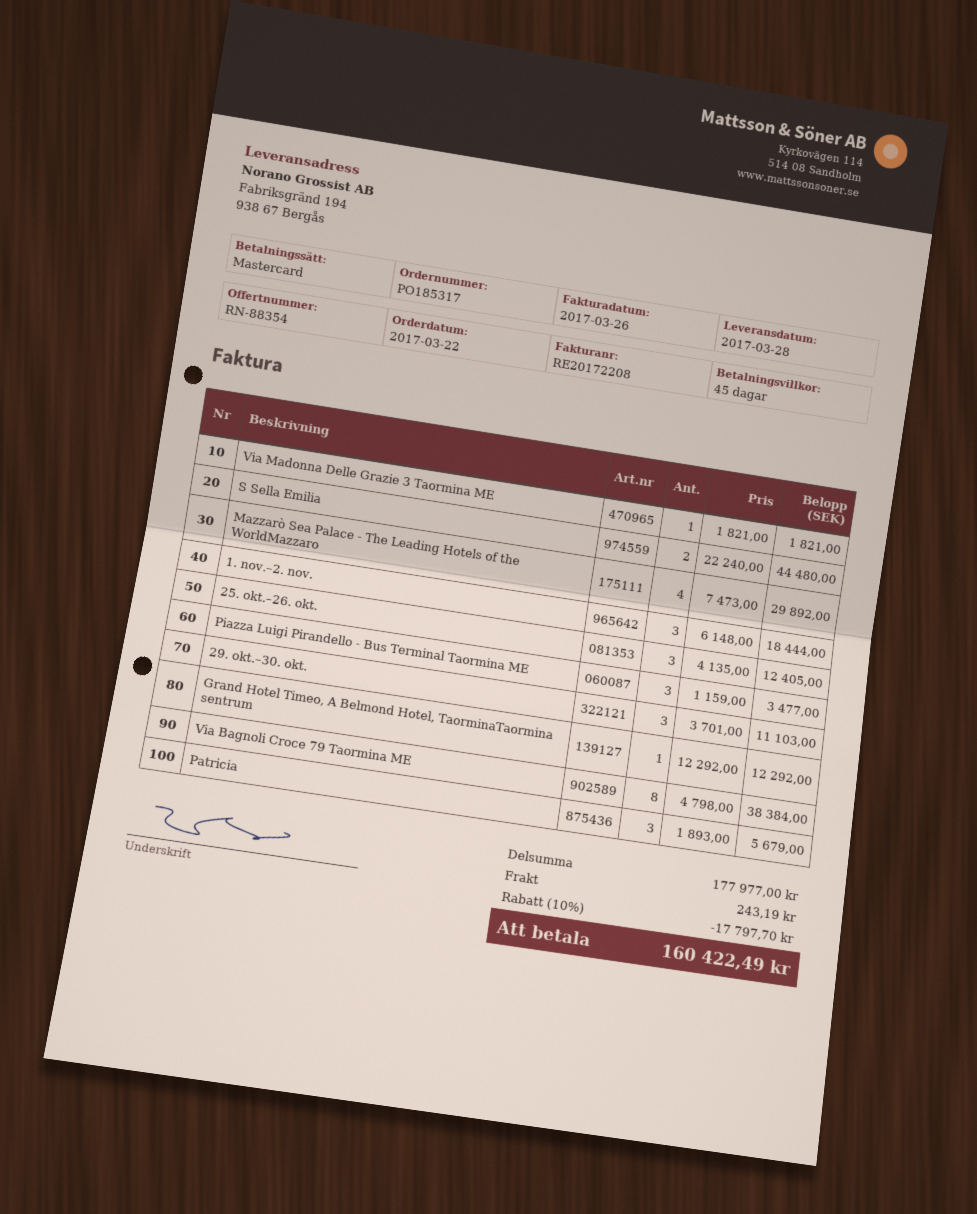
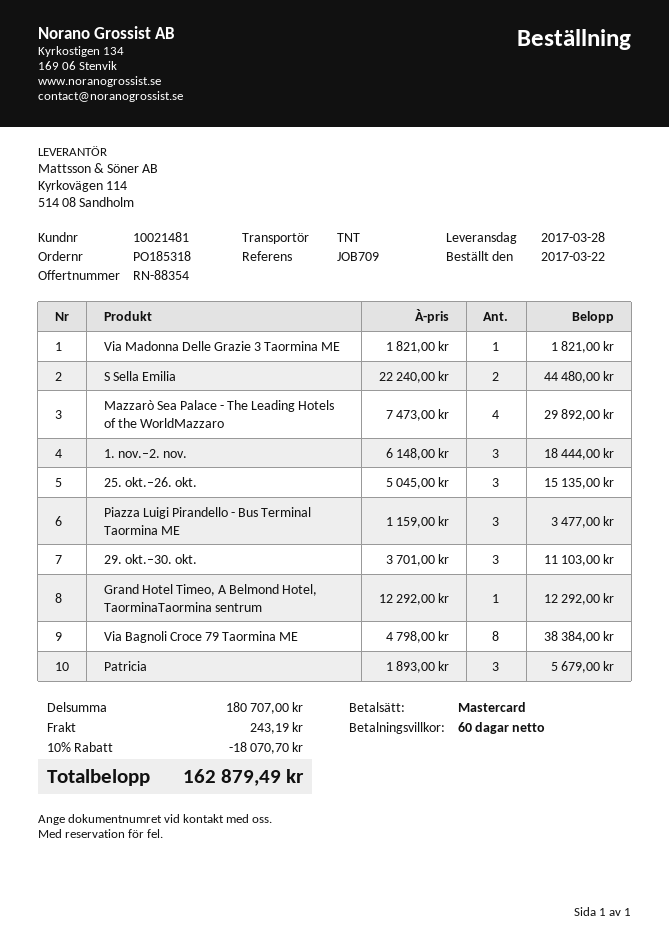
order number: PO185317 -> PO185318
payment terms: 45 days -> 60 days
25. okt.–26. okt.: 3 x 4135.00 = 12405.00 -> 3 x 5045.00 = 15135.00
subtotal: 177977.00 -> 180707.00
discount: 10% = 17797.70 -> 10% = 18070.70
total: 160422.49 -> 162879.49

